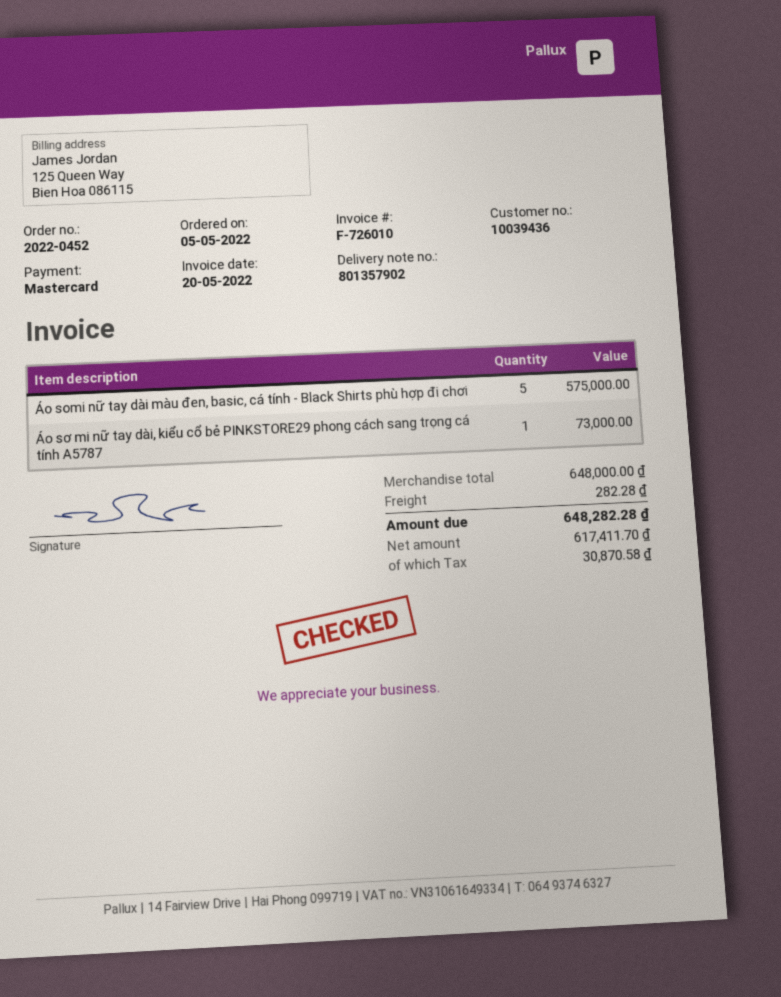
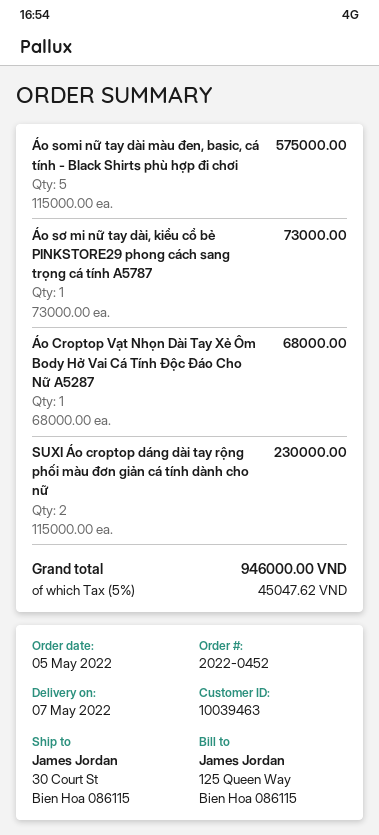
customer number: 10039436 -> 10039463
Áo Croptop Vạt Nhọn Dài Tay Xẻ Ôm Body Hở Vai Cá Tính Độc Đáo Cho Nữ A5287: none -> 1 for 68000.00
SUXI Áo croptop dáng dài tay rộng phối màu đơn giản cá tính dành cho nữ: none -> 2 for 230000.00
shipping: 282.28 -> none
tax: 30870.58 -> 45047.62
total: 648282.28 -> 946000.00

